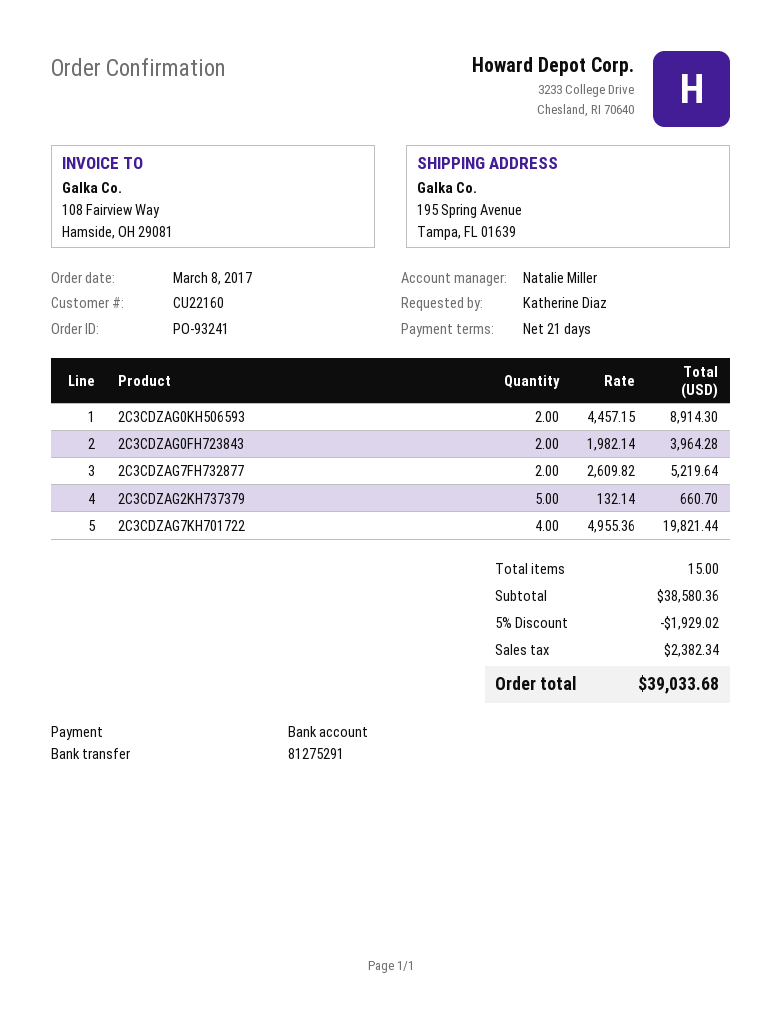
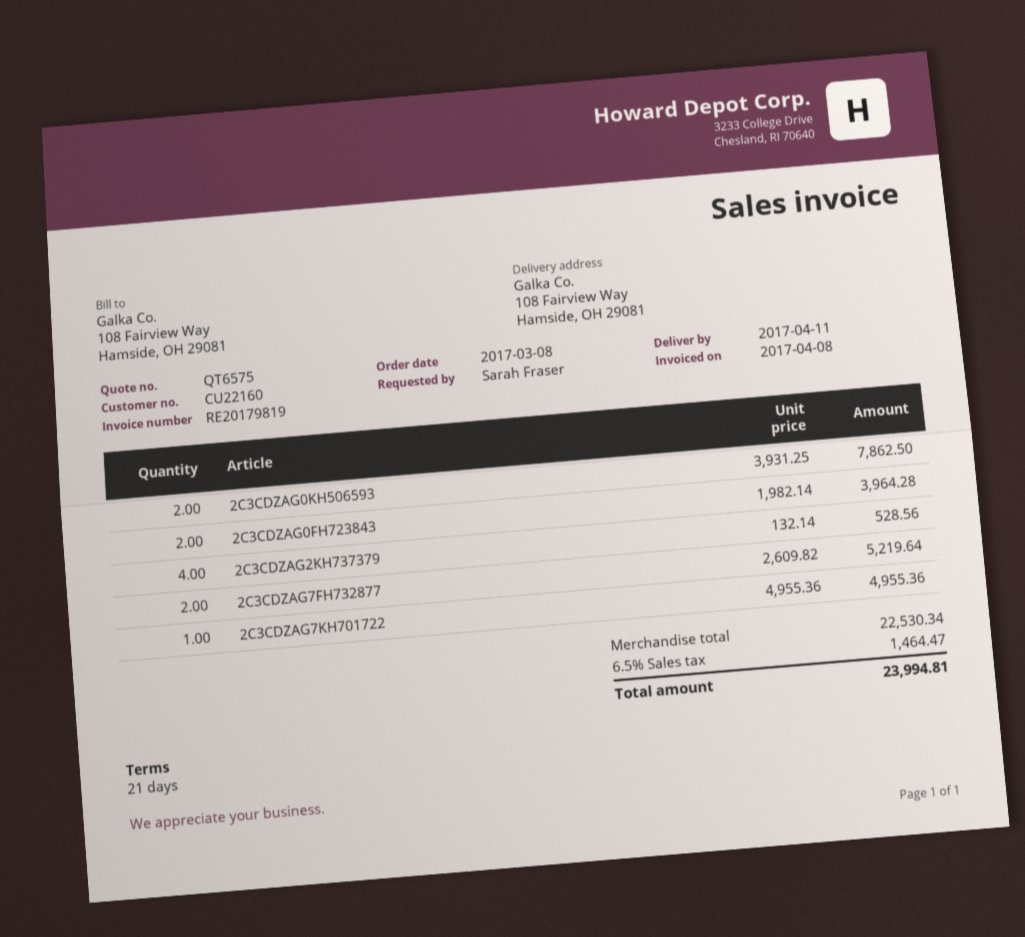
ordered by: Katherine Diaz -> Sarah Fraser
ship to: 195 Spring Avenue, Tampa, FL 01639 -> 108 Fairview Way, Hamside, OH 29081
2C3CDZAG0KH506593: 2 x 4457.15 = 8914.30 -> 2 x 3931.25 = 7862.50
2C3CDZAG2KH737379: 5 x 132.14 = 660.70 -> 4 x 132.14 = 528.56
2C3CDZAG7KH701722: 4 x 4955.36 = 19821.44 -> 1 x 4955.36 = 4955.36
subtotal: 38580.36 -> 22530.34
discount: 5% = 1929.02 -> none
tax: 2382.34 -> 1464.47
total: 39033.68 -> 23994.81

